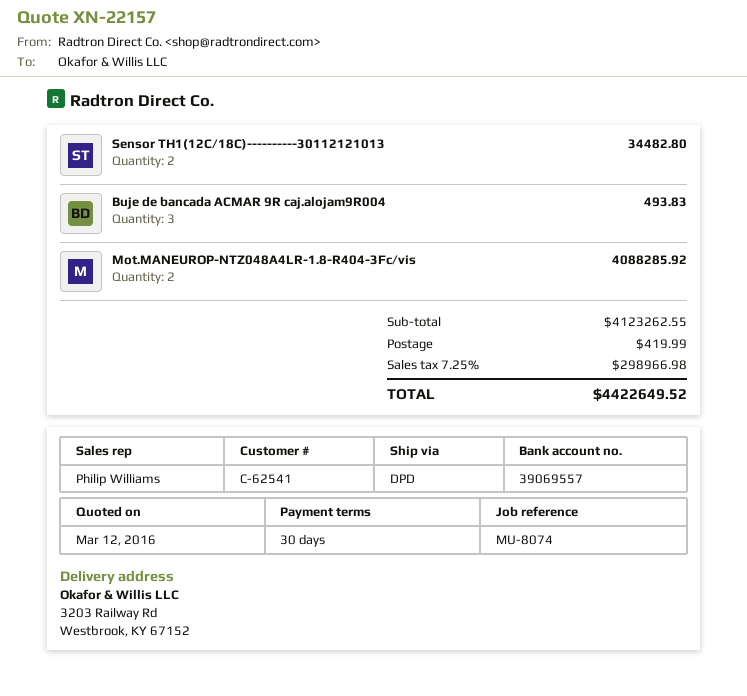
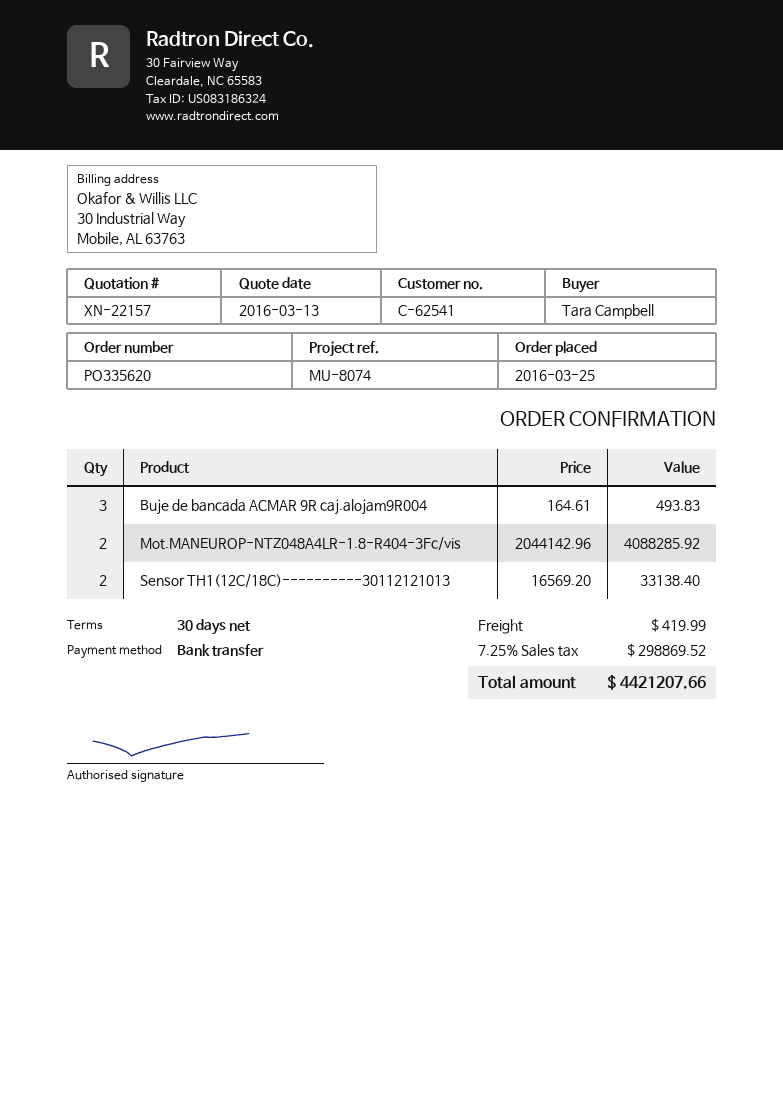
quote date: 2016-03-12 -> 2016-03-13
Sensor TH1(12C/18C)----------30112121013: 2 for 34482.80 -> 2 for 33138.40
tax: 7.25% = 298966.98 -> 7.25% = 298869.52
total: 4422649.52 -> 4421207.66

